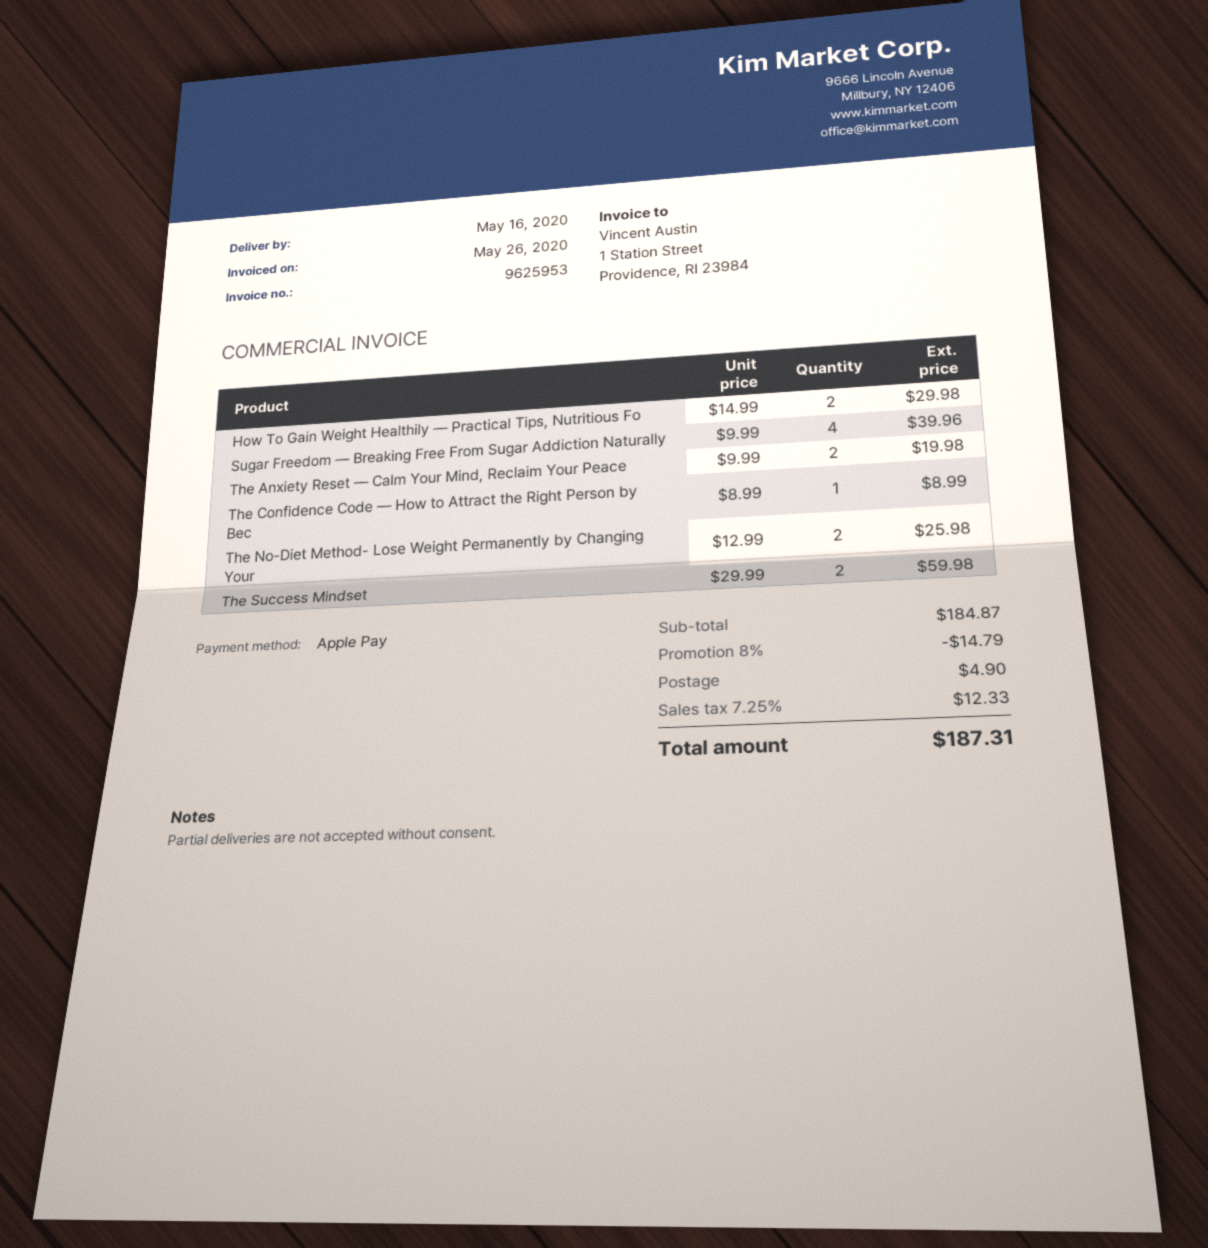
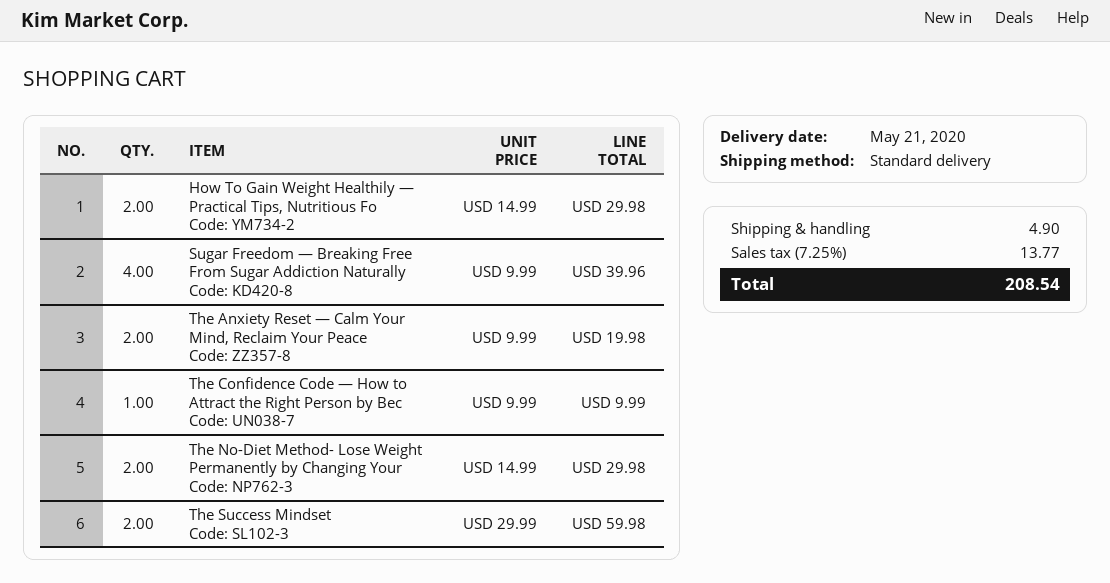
delivery date: 2020-05-16 -> 2020-05-21
The Confidence Code — How to Attract the Right Person by Bec: 1 x 8.99 = 8.99 -> 1 x 9.99 = 9.99
The No-Diet Method- Lose Weight Permanently by Changing Your: 2 x 12.99 = 25.98 -> 2 x 14.99 = 29.98
discount: 8% = 14.79 -> none
tax: 7.25% = 12.33 -> 7.25% = 13.77
total: 187.31 -> 208.54

